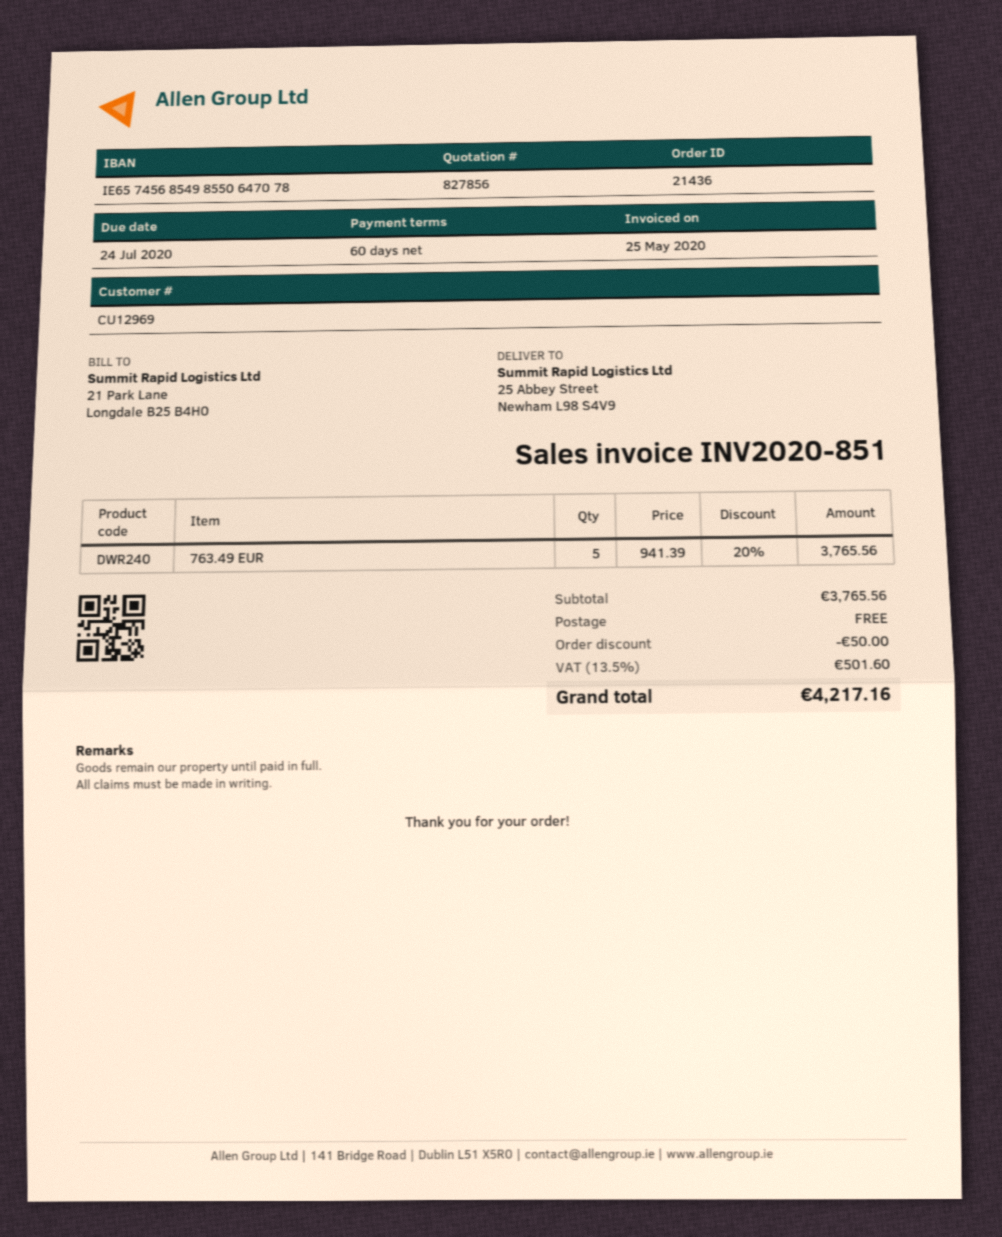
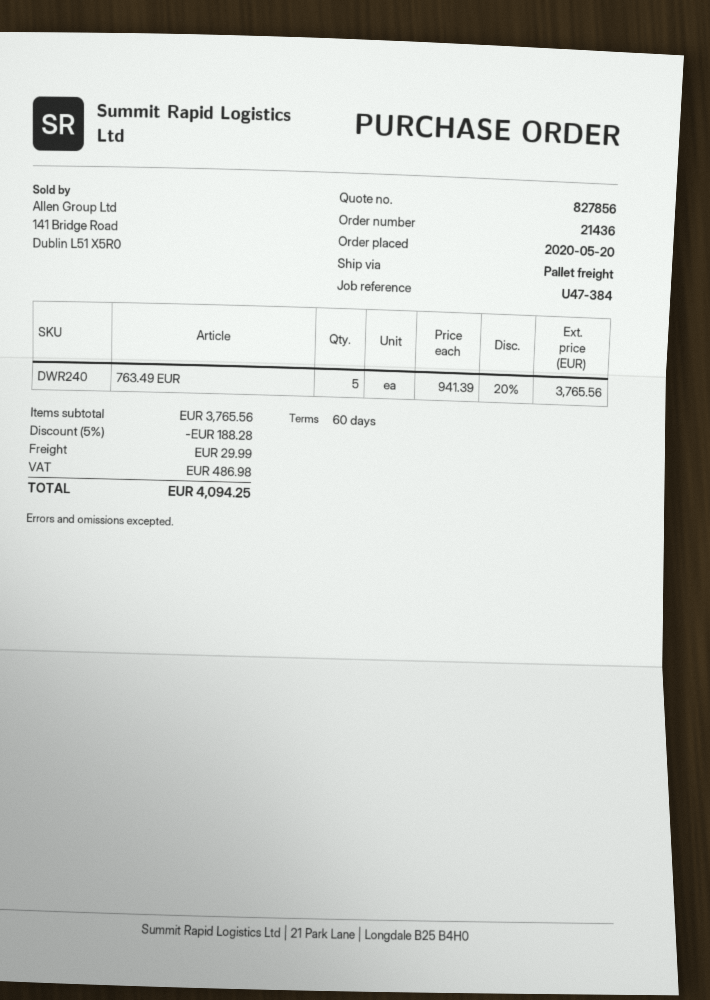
discount: 50.00 -> 188.28
shipping: 0.00 -> 29.99
tax: 501.60 -> 486.98
total: 4217.16 -> 4094.25

